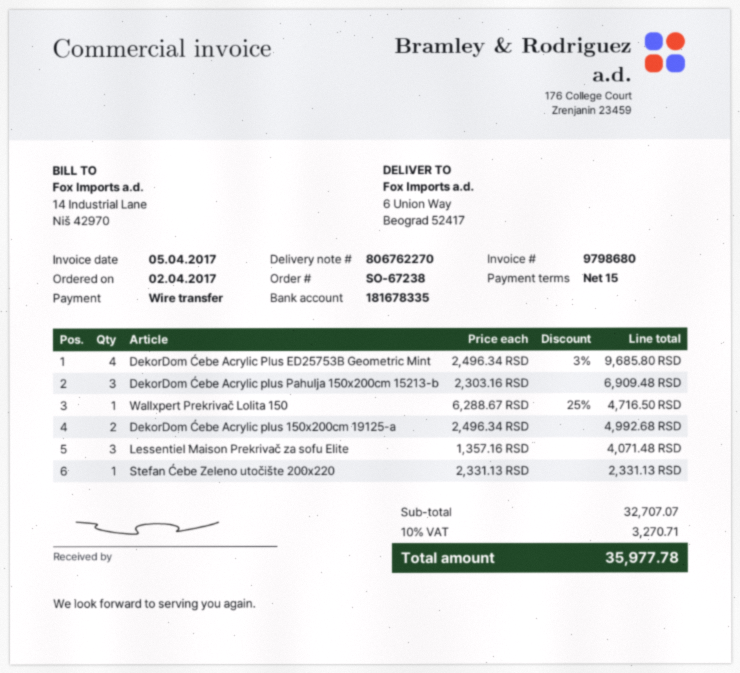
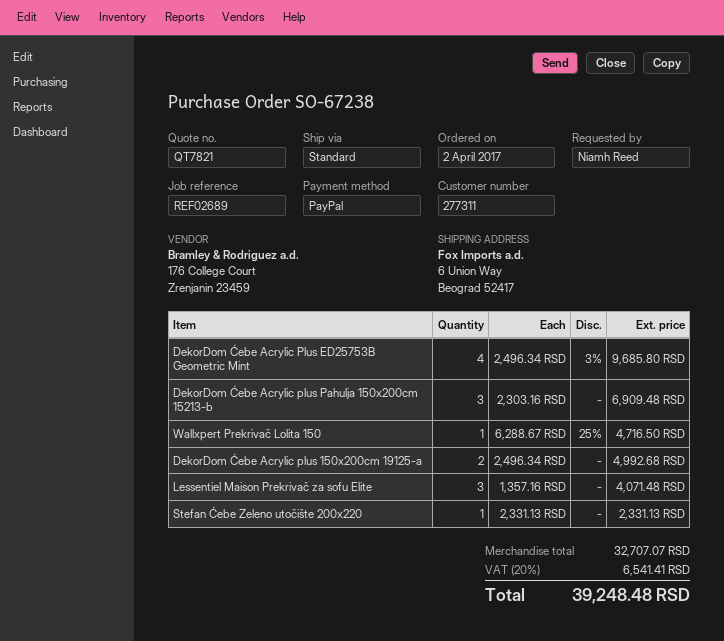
payment method: bank transfer -> PayPal
tax: 10% = 3270.71 -> 20% = 6541.41
total: 35977.78 -> 39248.48

